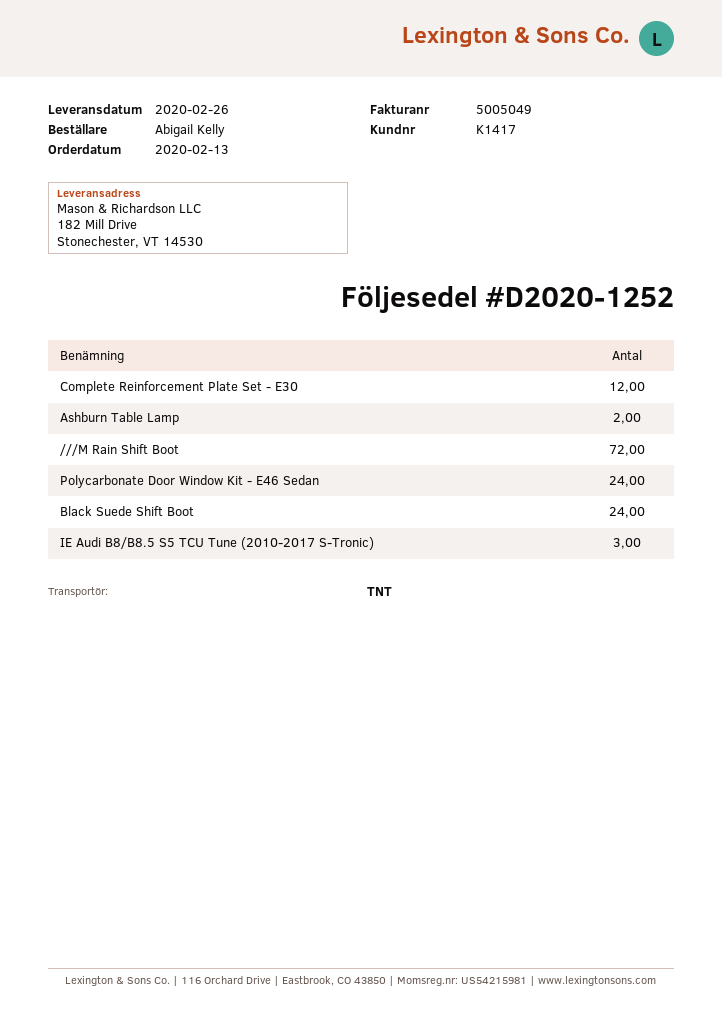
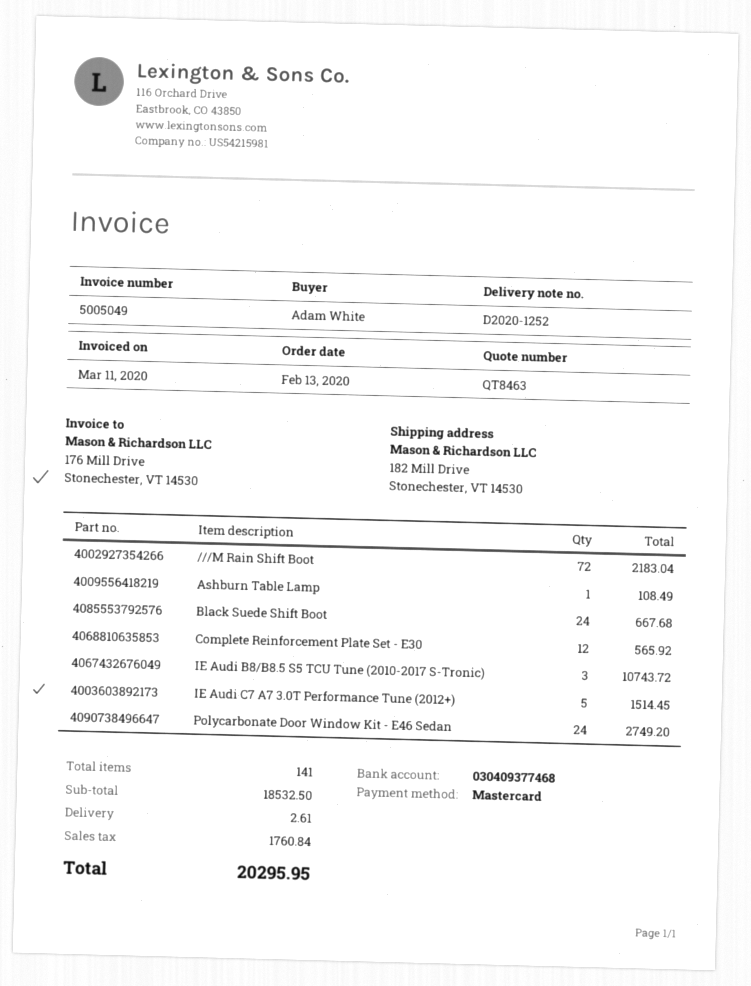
ordered by: Abigail Kelly -> Adam White
Ashburn Table Lamp: 2 -> 1
IE Audi C7 A7 3.0T Performance Tune (2012+): none -> 5

